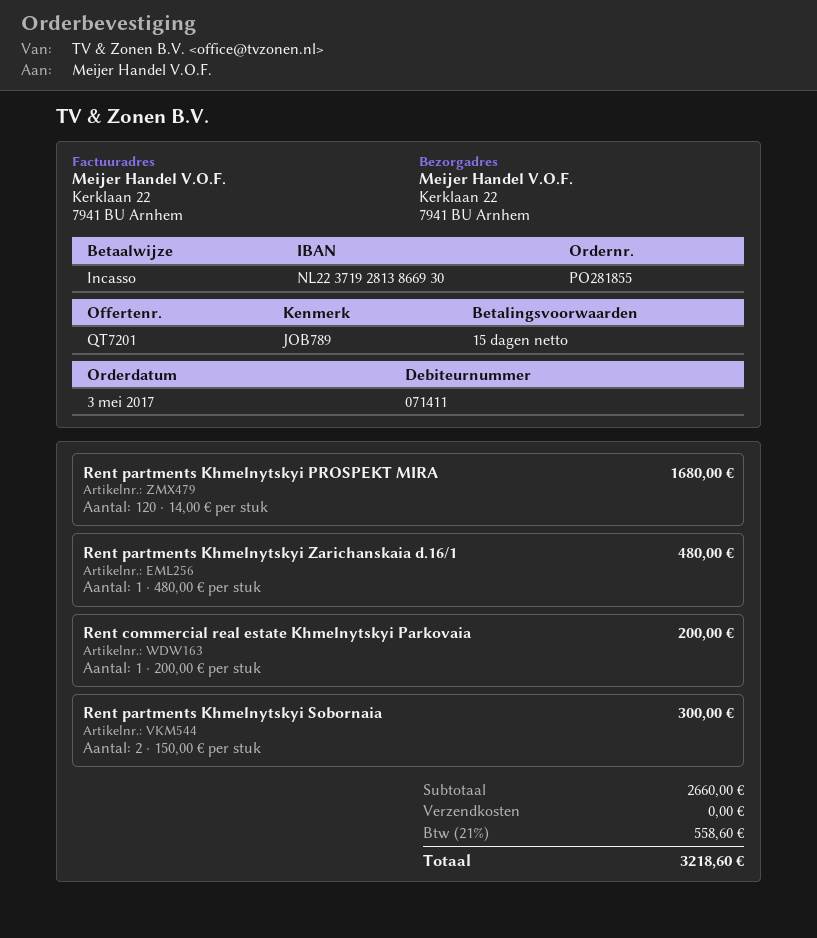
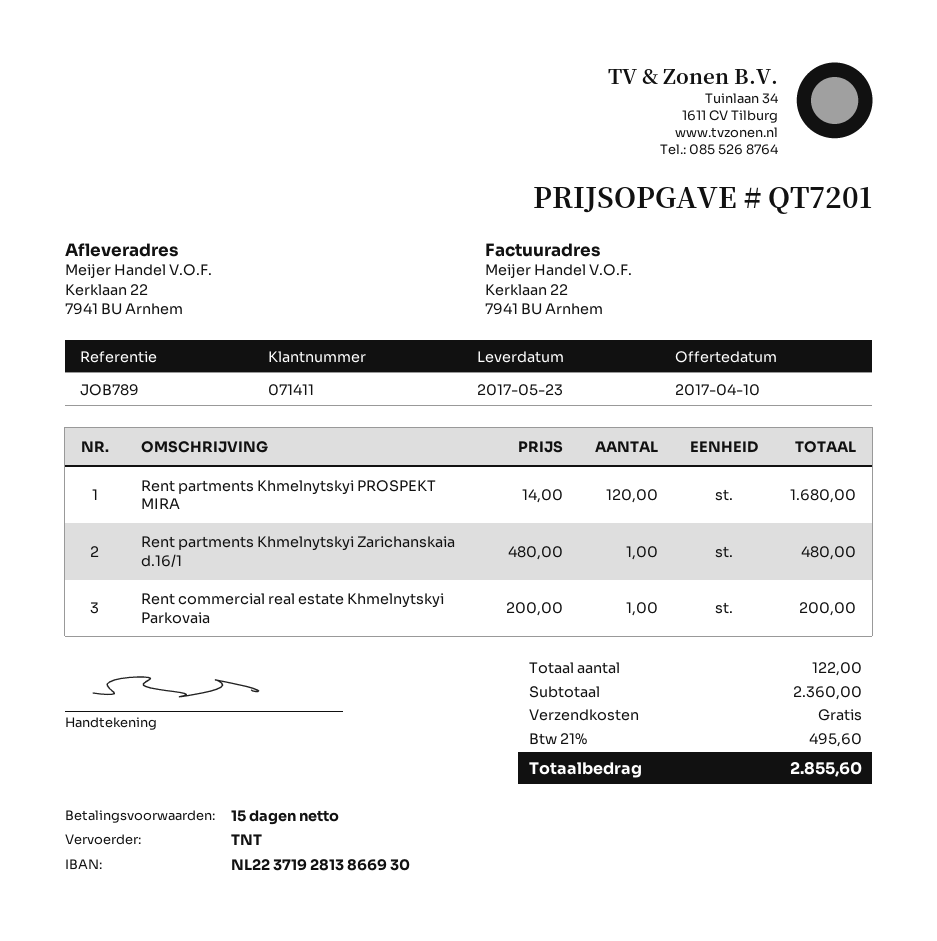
Rent partments Khmelnytskyi Sobornaia: 2 x 150.00 = 300.00 -> none
subtotal: 2660.00 -> 2360.00
tax: 21% = 558.60 -> 21% = 495.60
total: 3218.60 -> 2855.60

